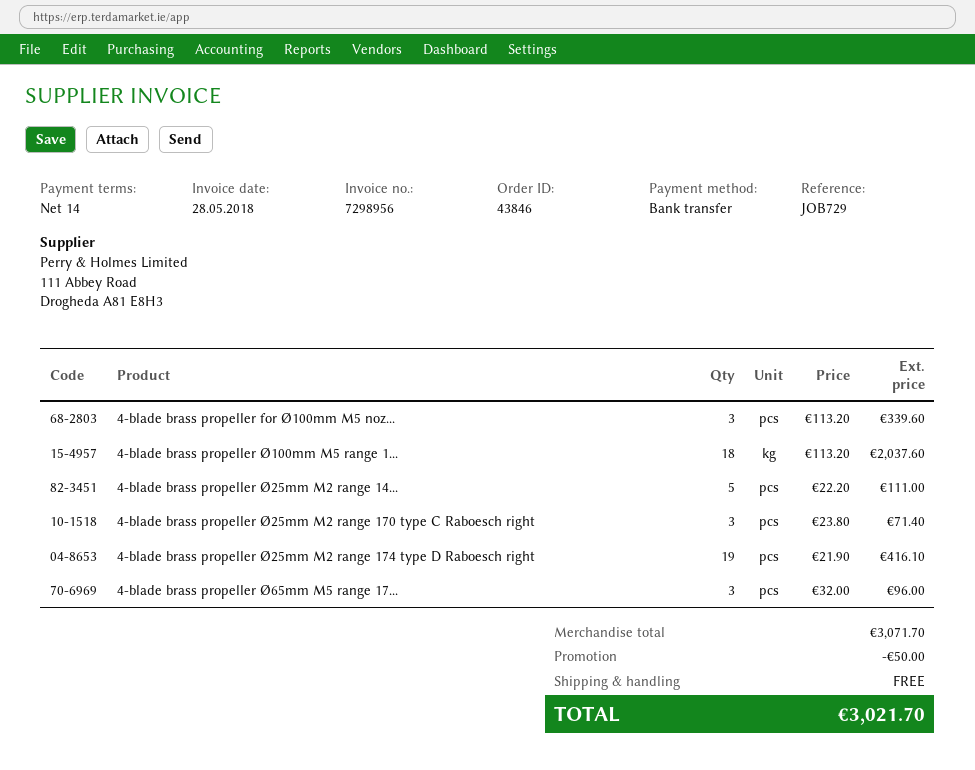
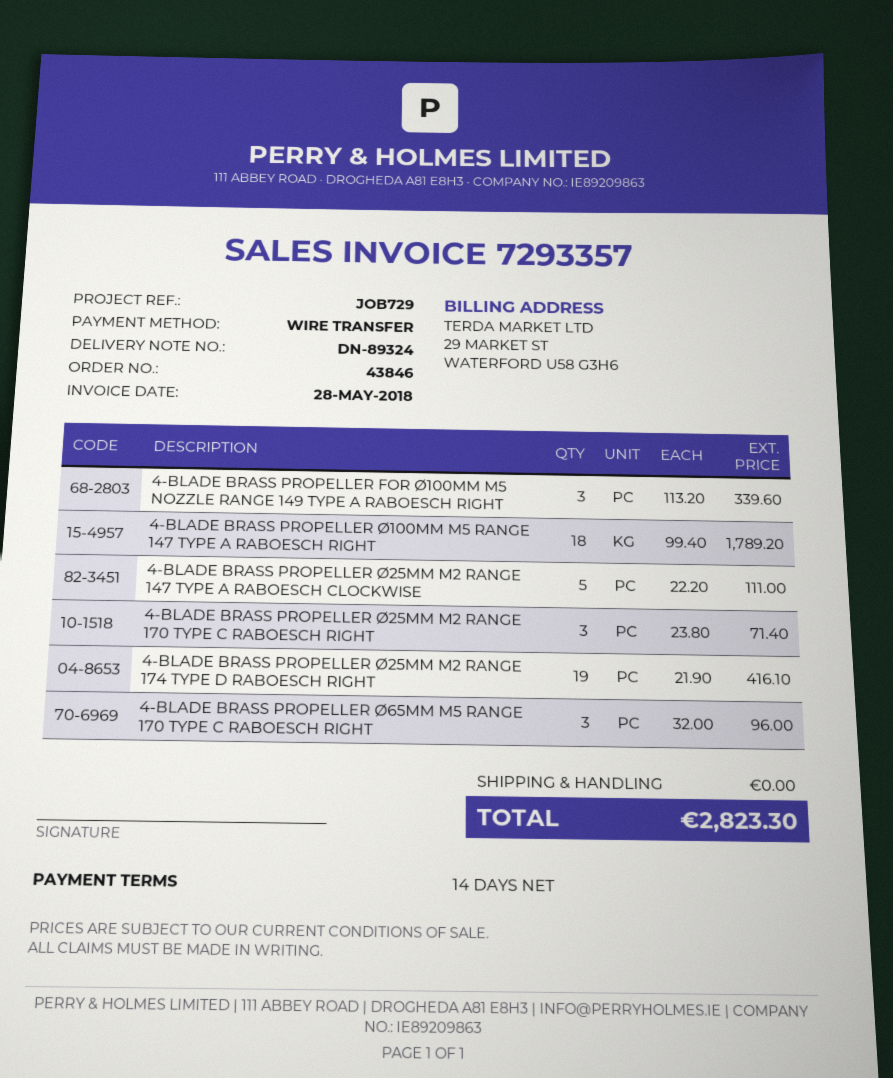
invoice number: 7298956 -> 7293357
4-blade brass propeller Ø100mm M5 range 1...: 18 x 113.20 = 2037.60 -> 18 x 99.40 = 1789.20
discount: 50.00 -> none
total: 3021.70 -> 2823.30

